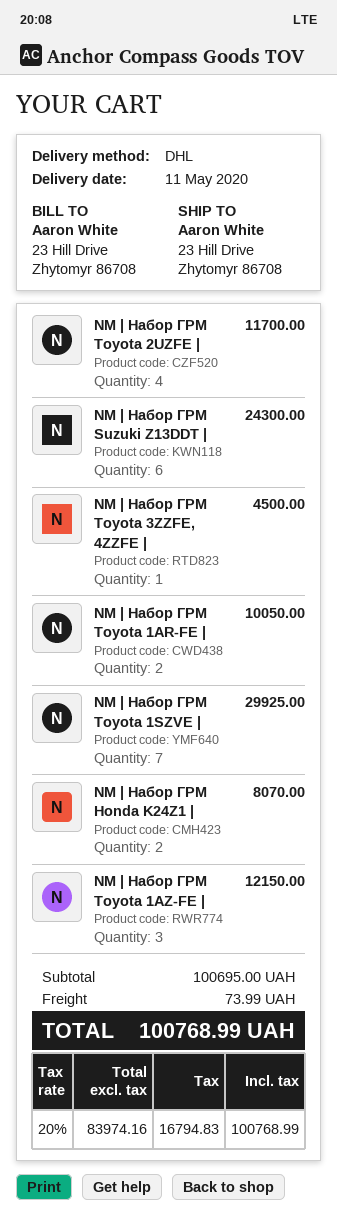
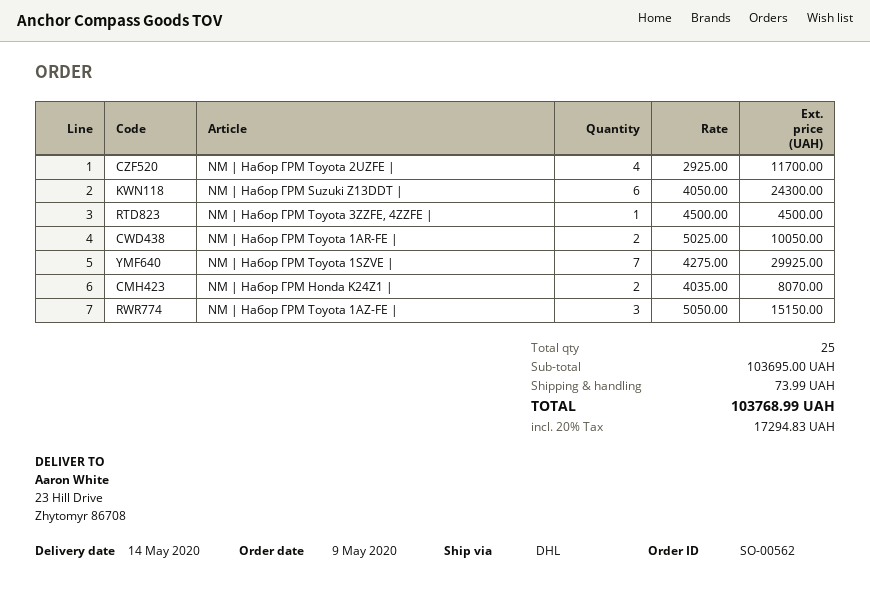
delivery date: 2020-05-11 -> 2020-05-14
NM | Набор ГРМ Toyota 1AZ-FE |: 3 for 12150.00 -> 3 for 15150.00
subtotal: 100695.00 -> 103695.00
tax: 20% = 16794.83 -> 20% = 17294.83
total: 100768.99 -> 103768.99

